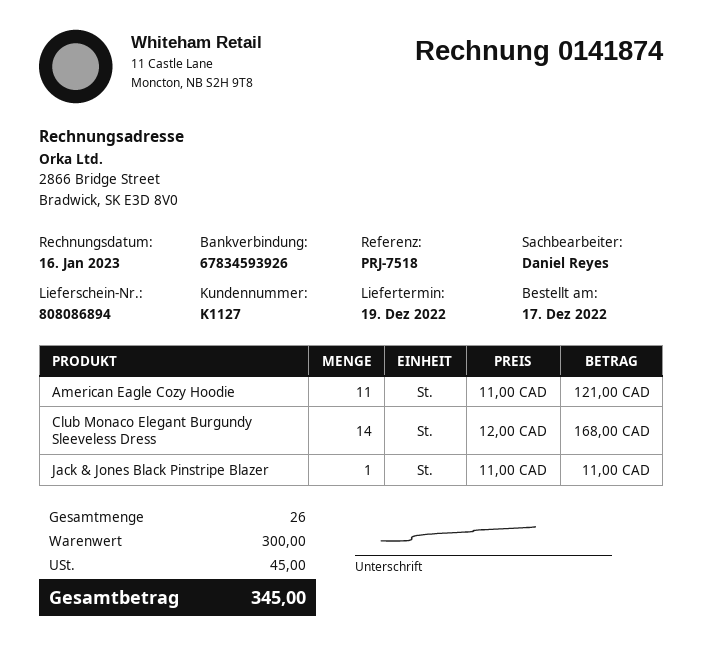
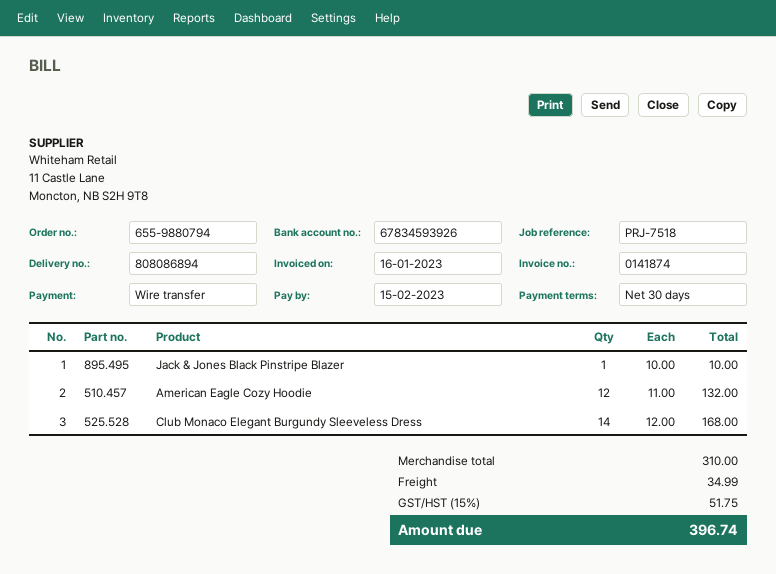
American Eagle Cozy Hoodie: 11 x 11.00 = 121.00 -> 12 x 11.00 = 132.00
Jack & Jones Black Pinstripe Blazer: 1 x 11.00 = 11.00 -> 1 x 10.00 = 10.00
subtotal: 300.00 -> 310.00
shipping: none -> 34.99
tax: 45.00 -> 51.75
total: 345.00 -> 396.74

